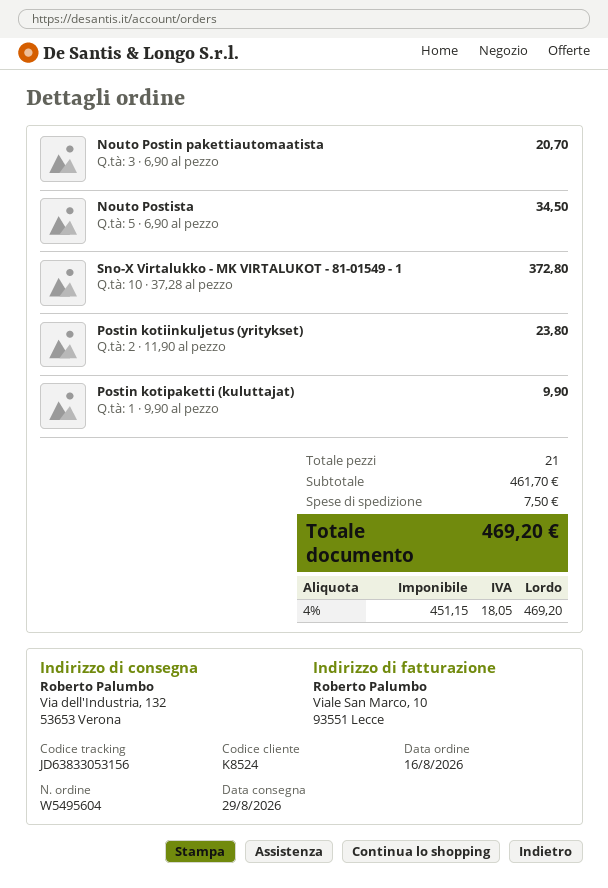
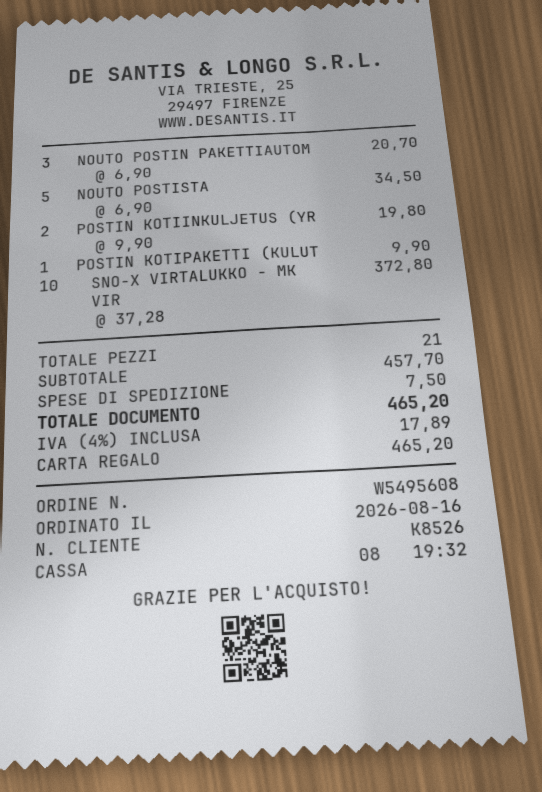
order number: W5495604 -> W5495608
customer number: K8524 -> K8526
Postin kotiinkuljetus (yritykset): 2 x 11.90 = 23.80 -> 2 x 9.90 = 19.80
subtotal: 461.70 -> 457.70
tax: 4% = 18.05 -> 4% = 17.89
total: 469.20 -> 465.20

